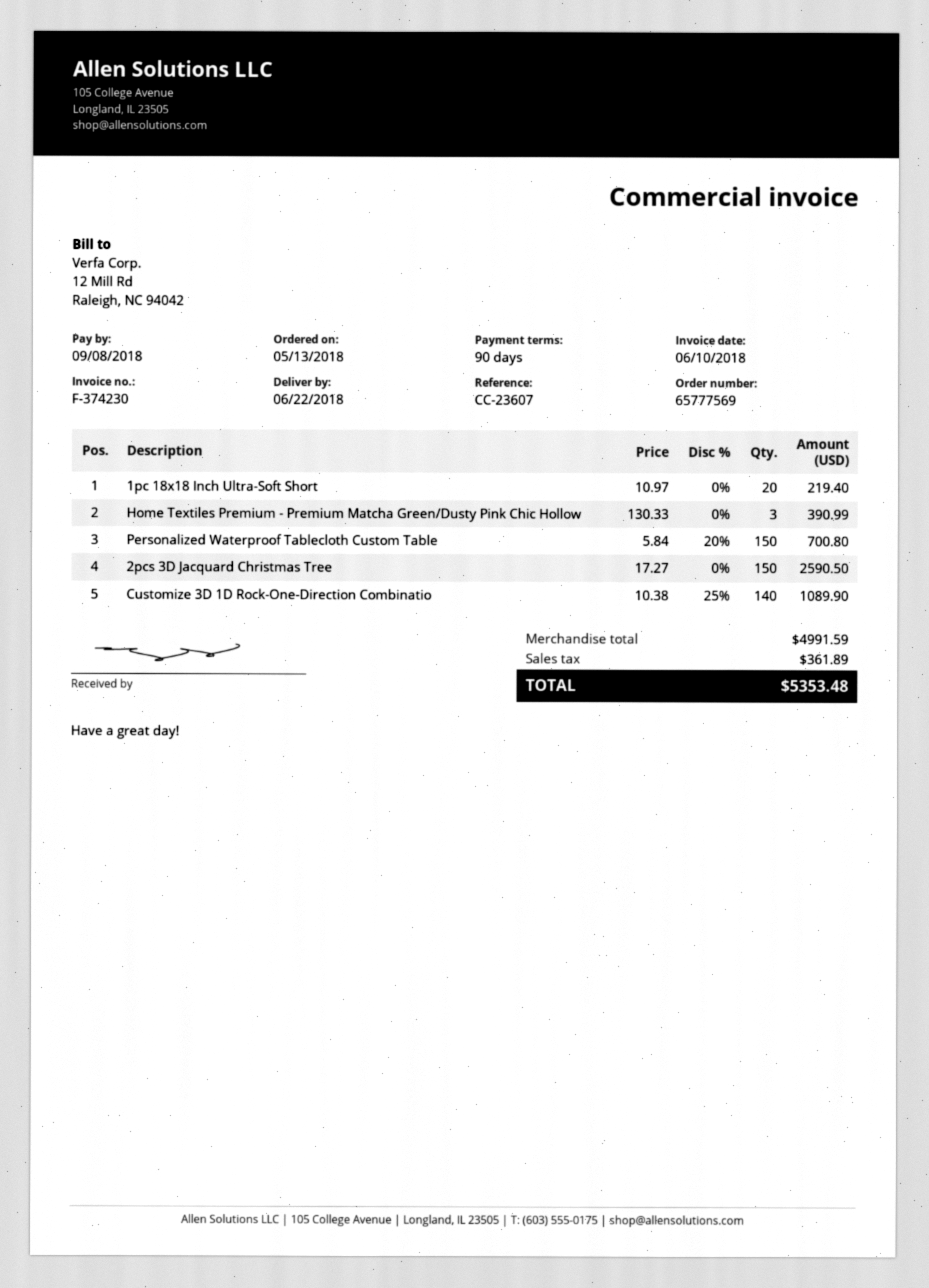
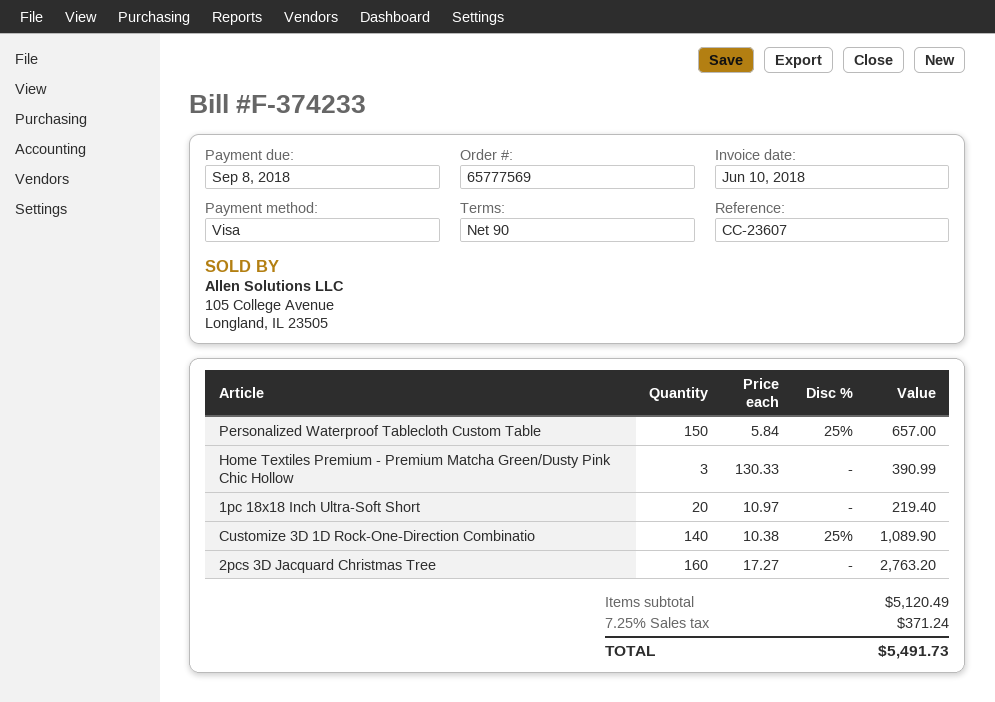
invoice number: F-374230 -> F-374233
Personalized Waterproof Tablecloth Custom Table: 150 x 5.84 - 20% = 700.80 -> 150 x 5.84 - 25% = 657.00
2pcs 3D Jacquard Christmas Tree: 150 x 17.27 = 2590.50 -> 160 x 17.27 = 2763.20
subtotal: 4991.59 -> 5120.49
tax: 361.89 -> 371.24
total: 5353.48 -> 5491.73

